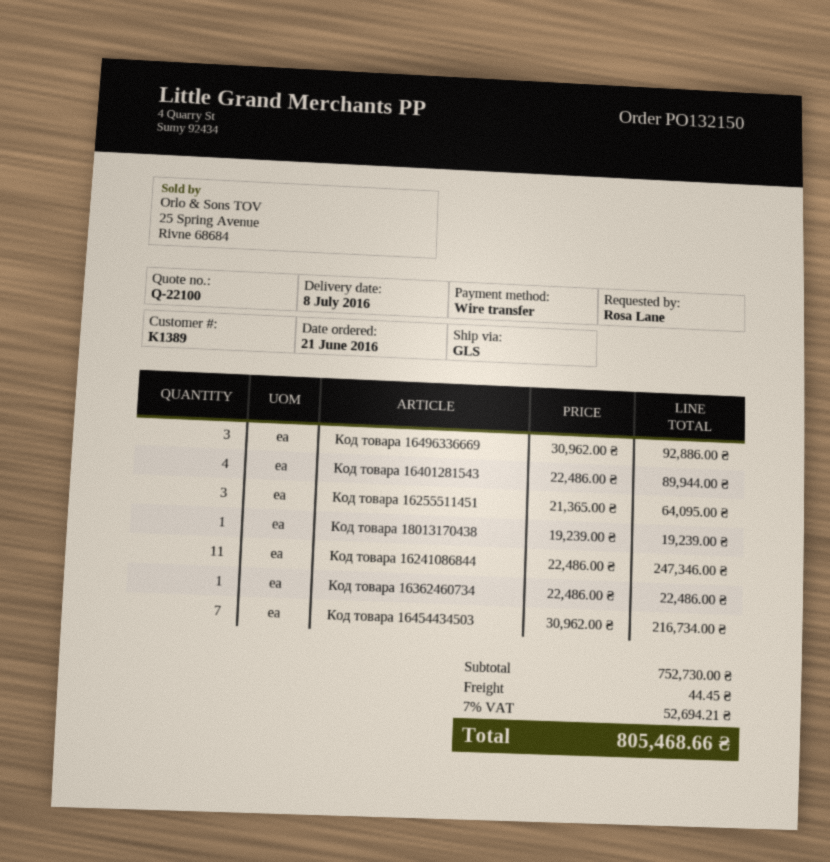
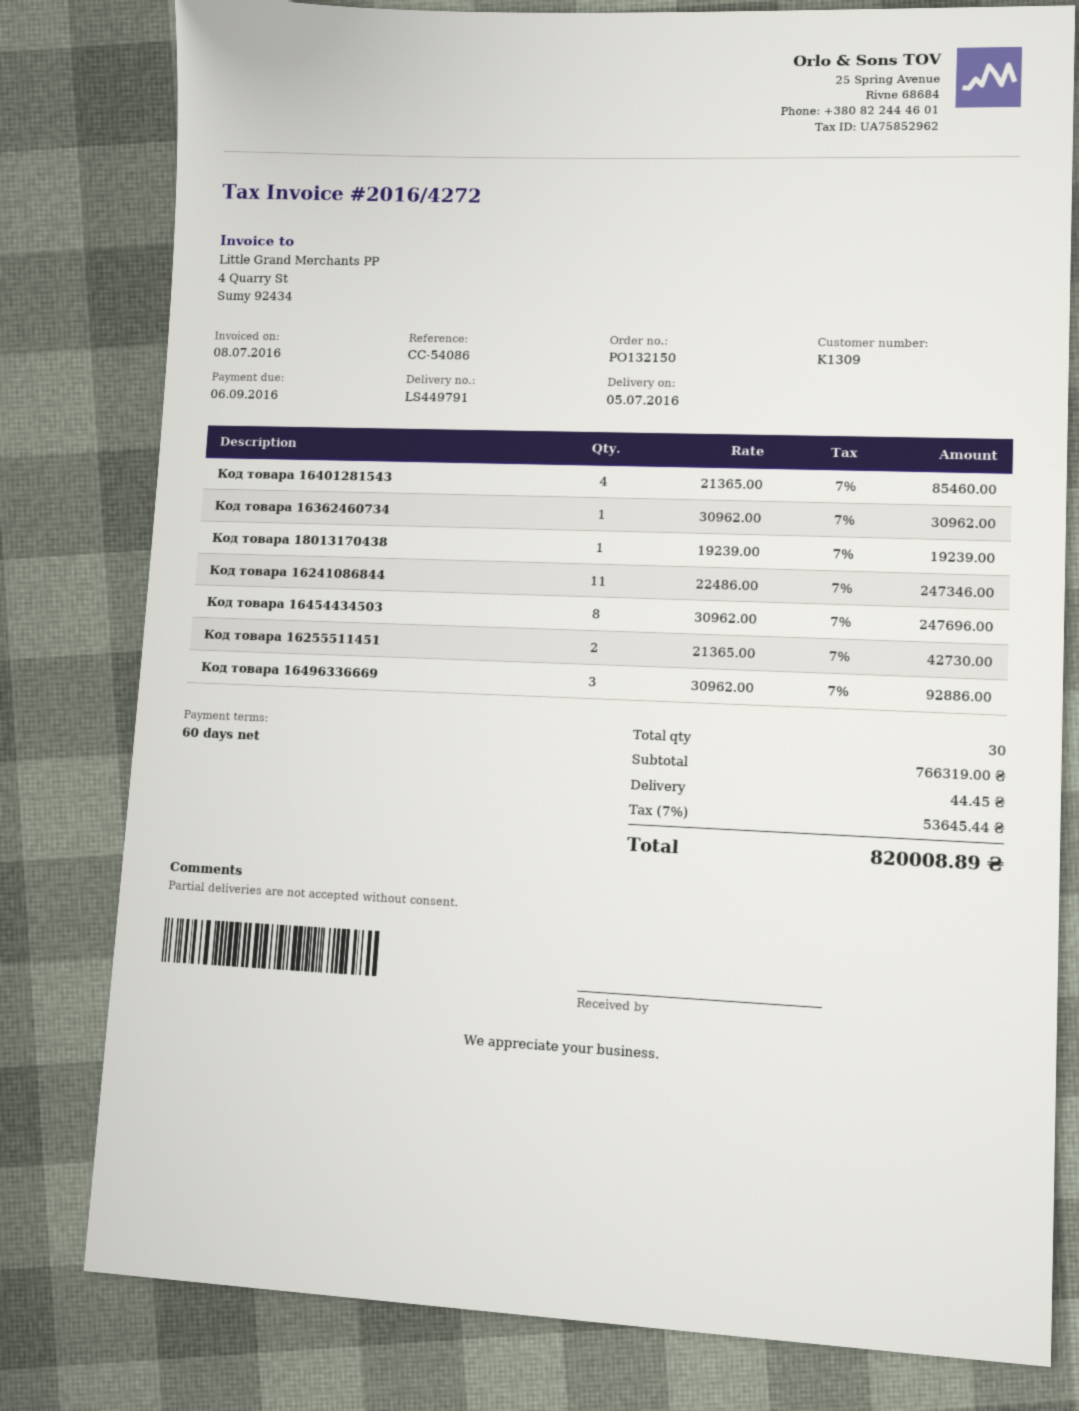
delivery date: 2016-07-08 -> 2016-07-05
customer number: K1389 -> K1309
Код товара 16401281543: 4 x 22486.00 = 89944.00 -> 4 x 21365.00 = 85460.00
Код товара 16255511451: 3 x 21365.00 = 64095.00 -> 2 x 21365.00 = 42730.00
Код товара 16362460734: 1 x 22486.00 = 22486.00 -> 1 x 30962.00 = 30962.00
Код товара 16454434503: 7 x 30962.00 = 216734.00 -> 8 x 30962.00 = 247696.00
subtotal: 752730.00 -> 766319.00
tax: 7% = 52694.21 -> 7% = 53645.44
total: 805468.66 -> 820008.89

